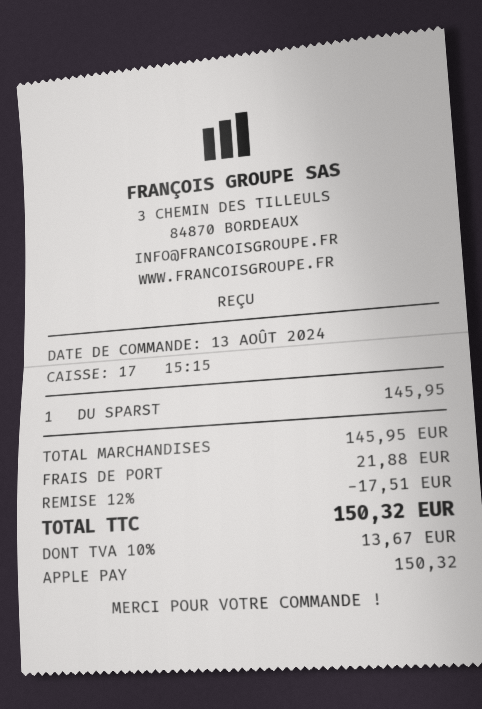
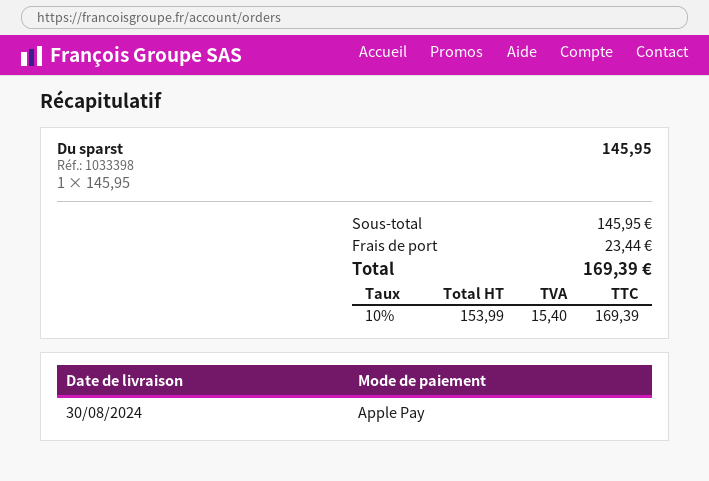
discount: 12% = 17.51 -> none
shipping: 21.88 -> 23.44
tax: 10% = 13.67 -> 10% = 15.40
total: 150.32 -> 169.39

